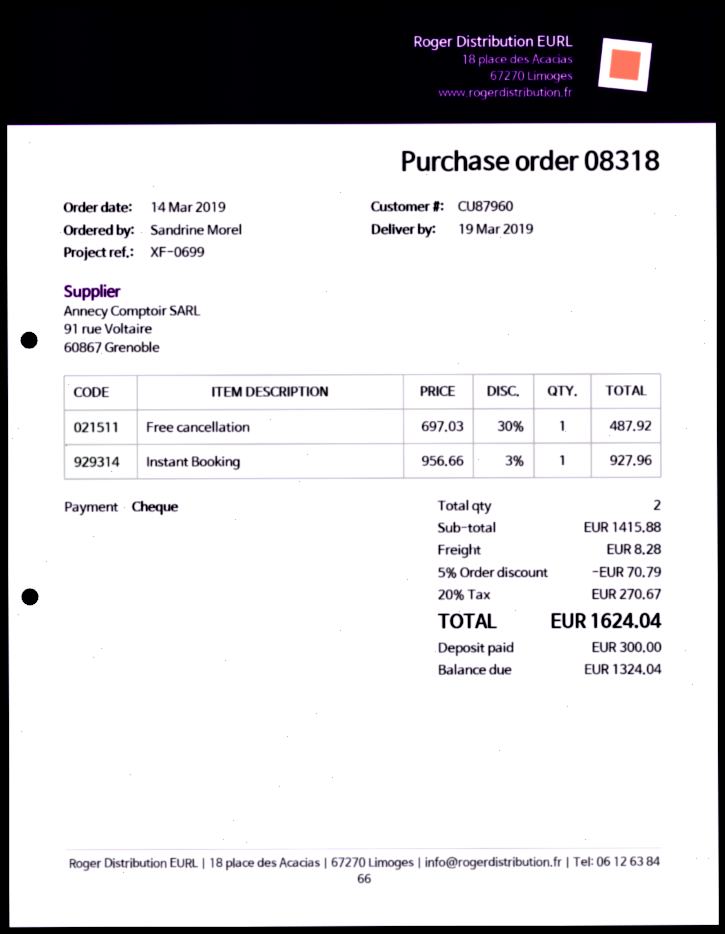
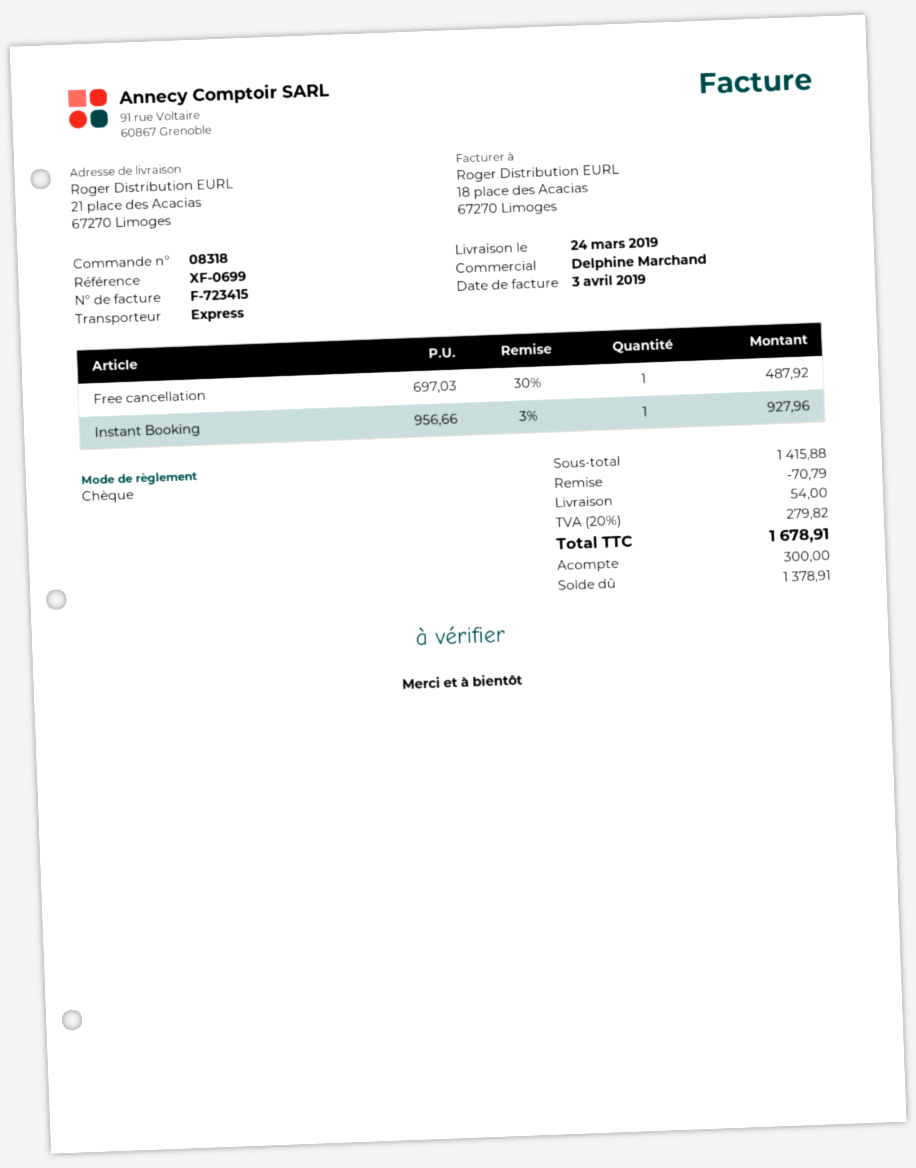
delivery date: 2019-03-19 -> 2019-03-24
shipping: 8.28 -> 54.00
tax: 20% = 270.67 -> 20% = 279.82
total: 1624.04 -> 1678.91
balance: 1324.04 -> 1378.91

